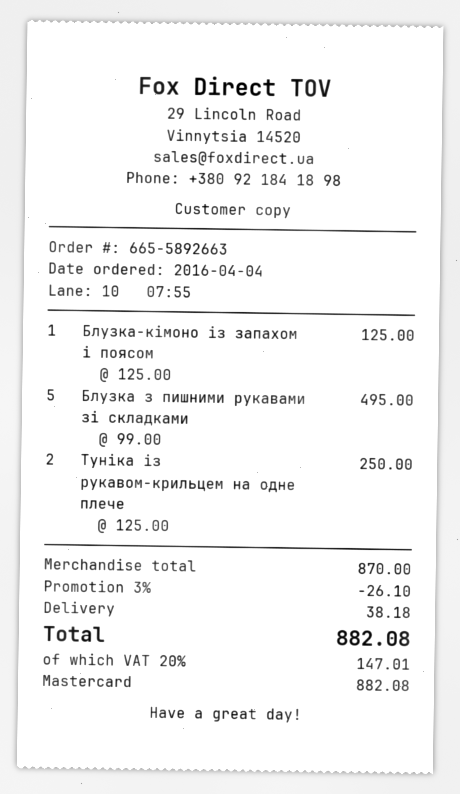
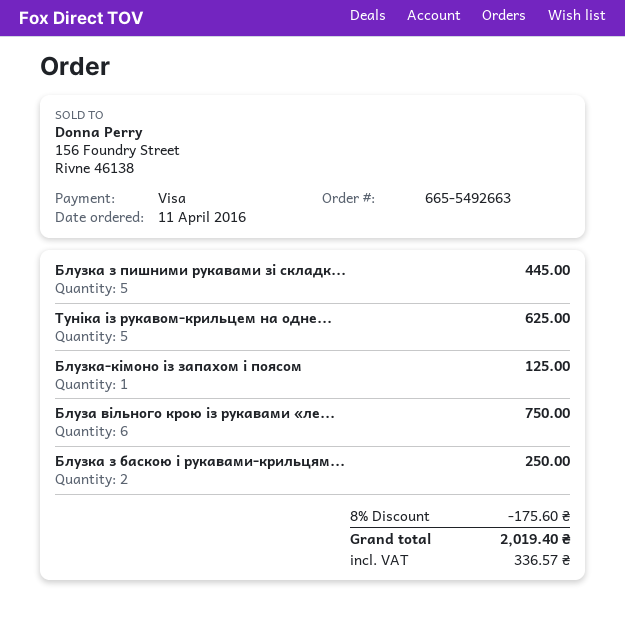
order number: 665-5892663 -> 665-5492663
order date: 2016-04-04 -> 2016-04-11
payment method: Mastercard -> Visa
Блузка з пишними рукавами зі складками: 5 for 495.00 -> 5 for 445.00
Туніка із рукавом-крильцем на одне плече: 2 for 250.00 -> 5 for 625.00
Блуза вільного крою із рукавами «ле...: none -> 6 for 750.00
Блузка з баскою і рукавами-крильцям...: none -> 2 for 250.00
discount: 3% = 26.10 -> 8% = 175.60
shipping: 38.18 -> none
tax: 147.01 -> 336.57
total: 882.08 -> 2019.40

